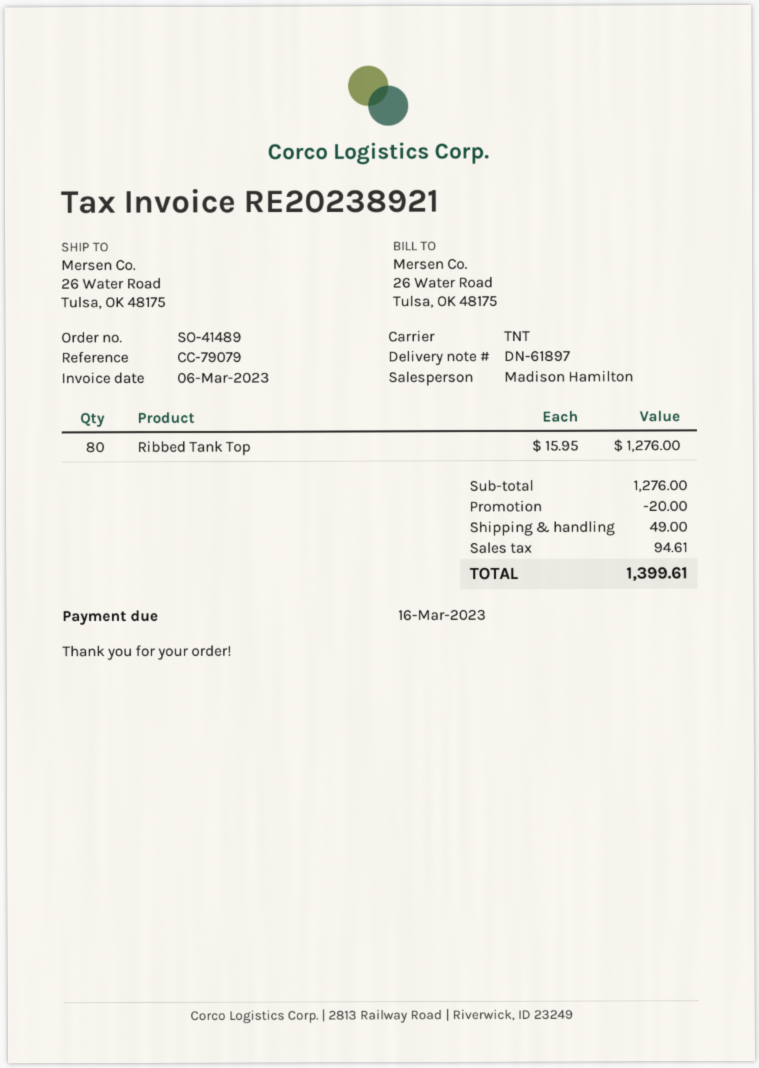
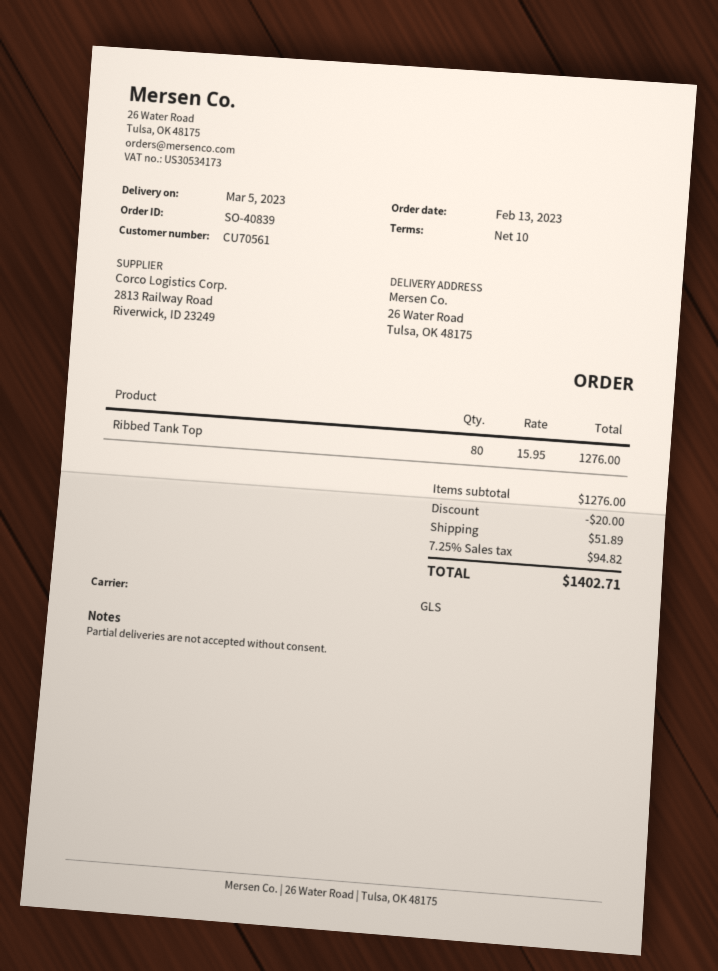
order number: SO-41489 -> SO-40839
shipping method: TNT -> GLS
shipping: 49.00 -> 51.89
tax: 94.61 -> 94.82
total: 1399.61 -> 1402.71

